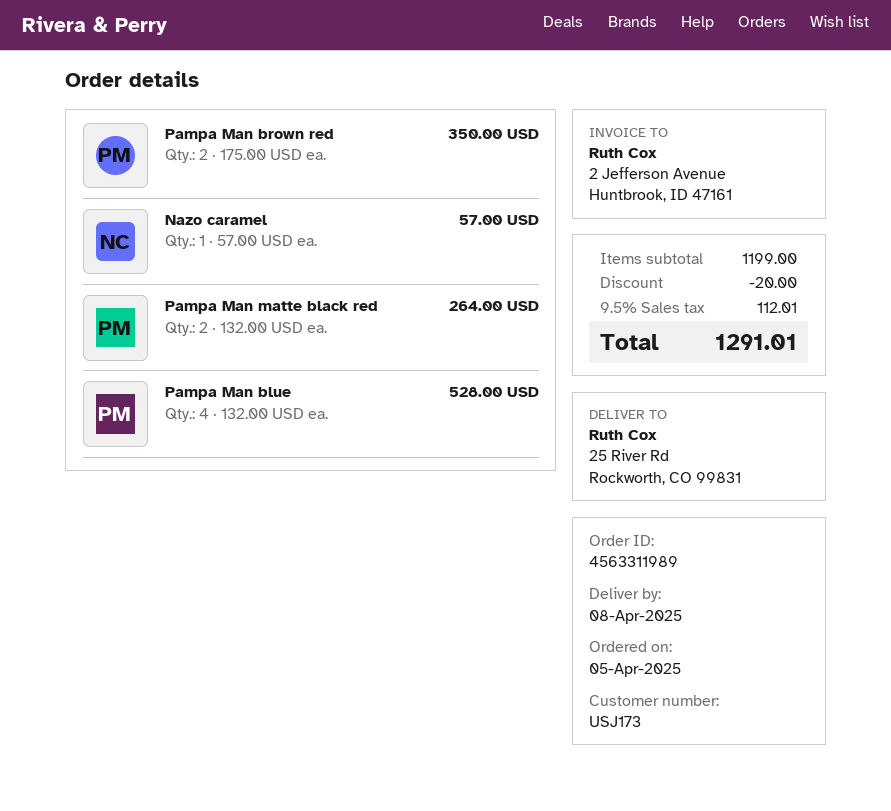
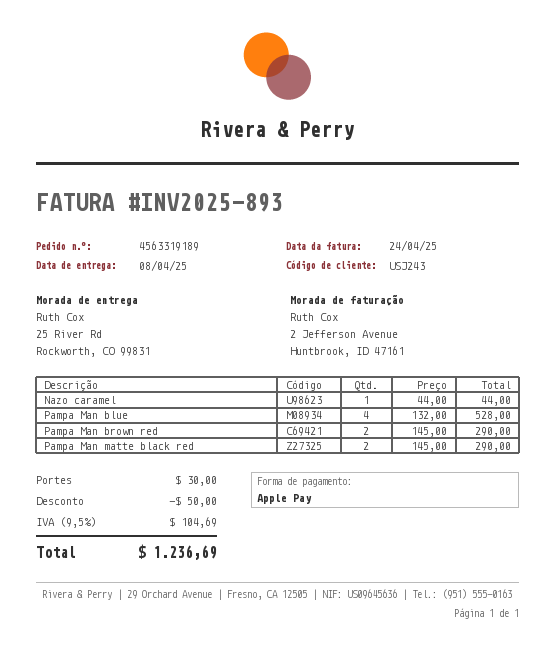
order number: 4563311989 -> 4563319189
customer number: USJ173 -> USJ243
Pampa Man brown red: 2 x 175.00 = 350.00 -> 2 x 145.00 = 290.00
Nazo caramel: 1 x 57.00 = 57.00 -> 1 x 44.00 = 44.00
Pampa Man matte black red: 2 x 132.00 = 264.00 -> 2 x 145.00 = 290.00
discount: 20.00 -> 50.00
shipping: none -> 30.00
tax: 9.5% = 112.01 -> 9.5% = 104.69
total: 1291.01 -> 1236.69

